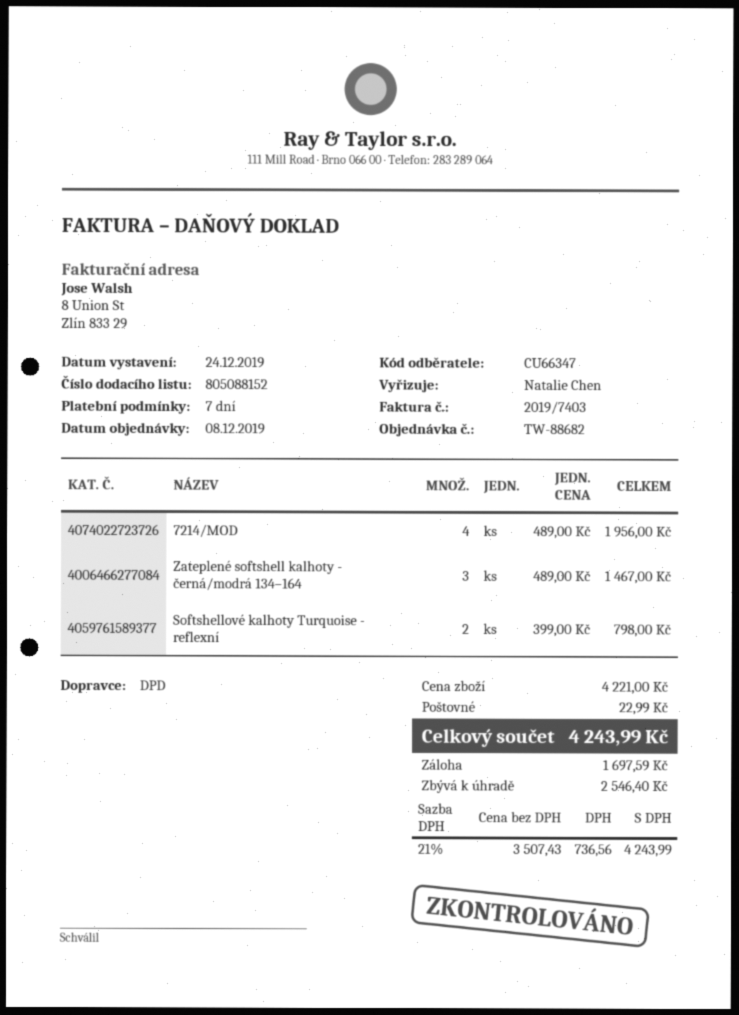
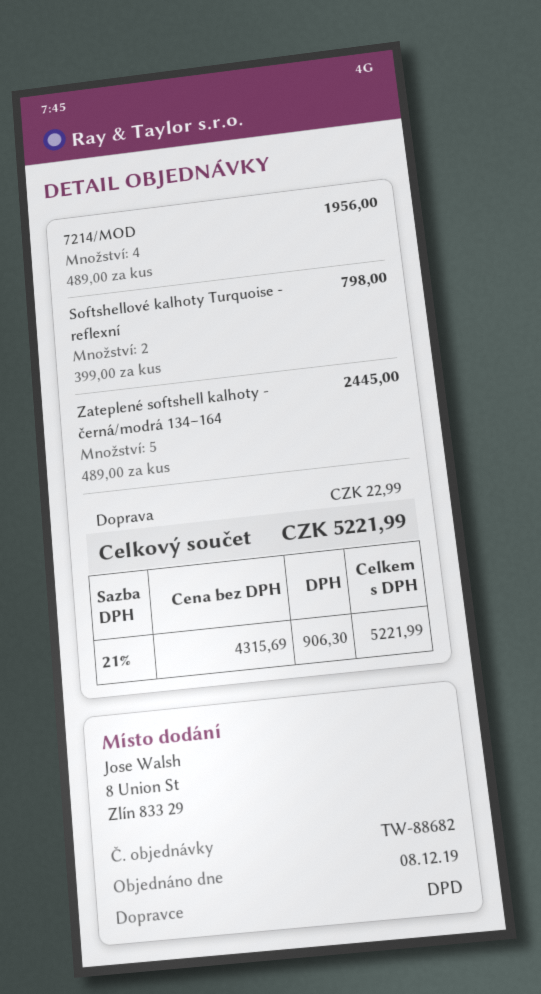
Zateplené softshell kalhoty - černá/modrá 134–164: 3 x 489.00 = 1467.00 -> 5 x 489.00 = 2445.00
net: 3507.43 -> 4315.69
tax: 21% = 736.56 -> 21% = 906.30
total: 4243.99 -> 5221.99

